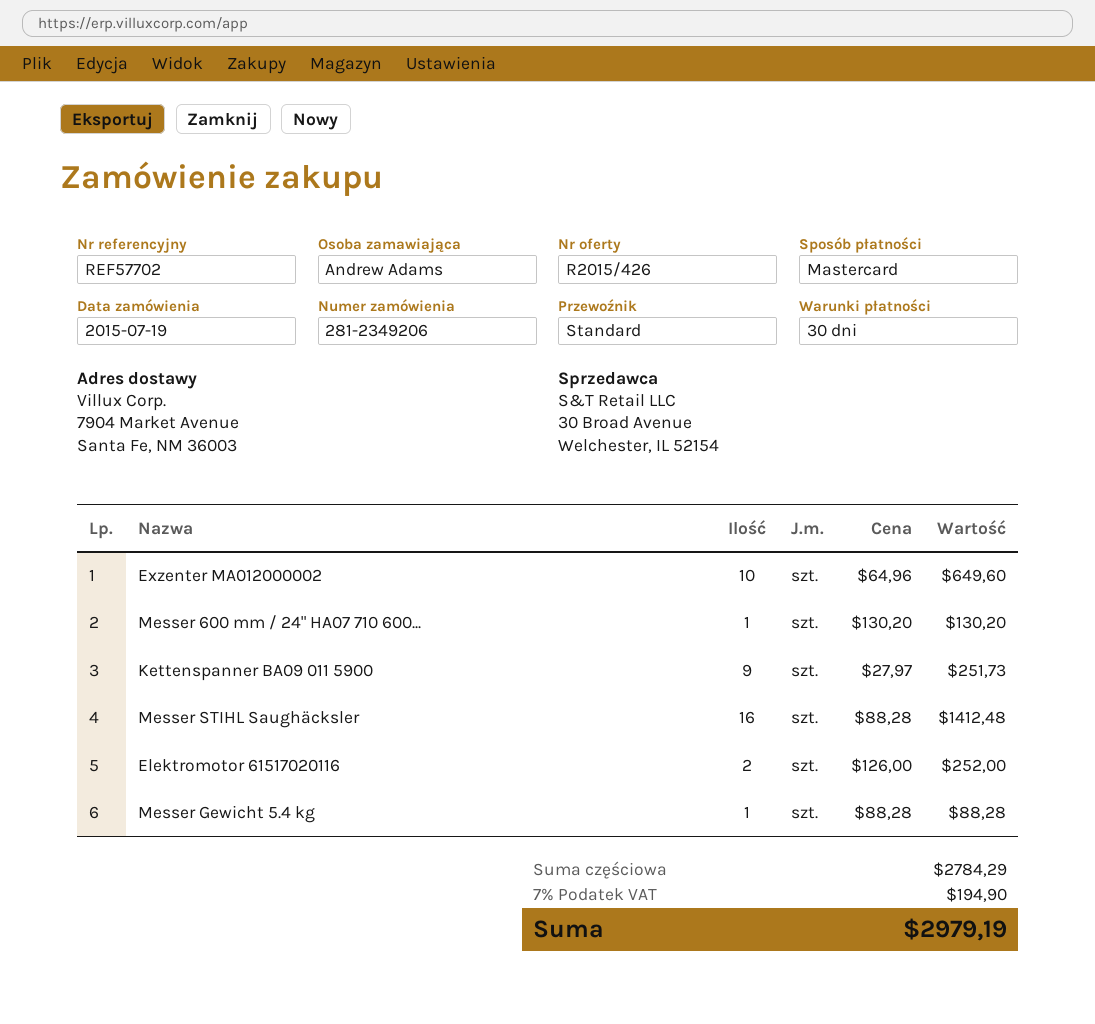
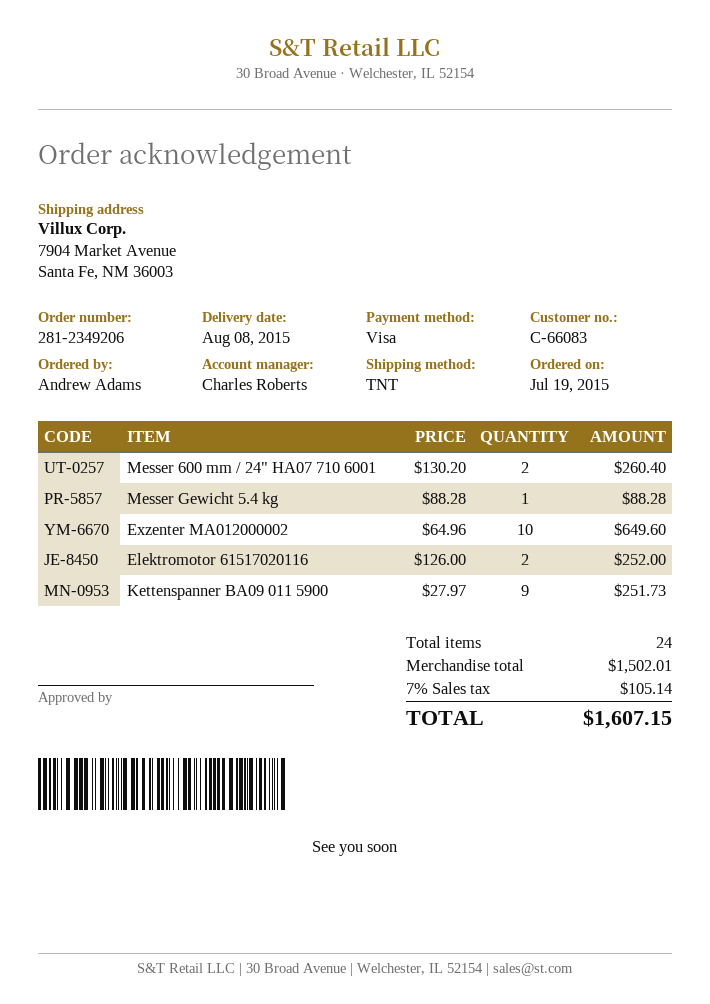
payment method: Mastercard -> Visa
shipping method: standard -> TNT
Messer 600 mm / 24" HA07 710 600...: 1 x 130.20 = 130.20 -> 2 x 130.20 = 260.40
Messer STIHL Saughäcksler: 16 x 88.28 = 1412.48 -> none
subtotal: 2784.29 -> 1502.01
tax: 7% = 194.90 -> 7% = 105.14
total: 2979.19 -> 1607.15

